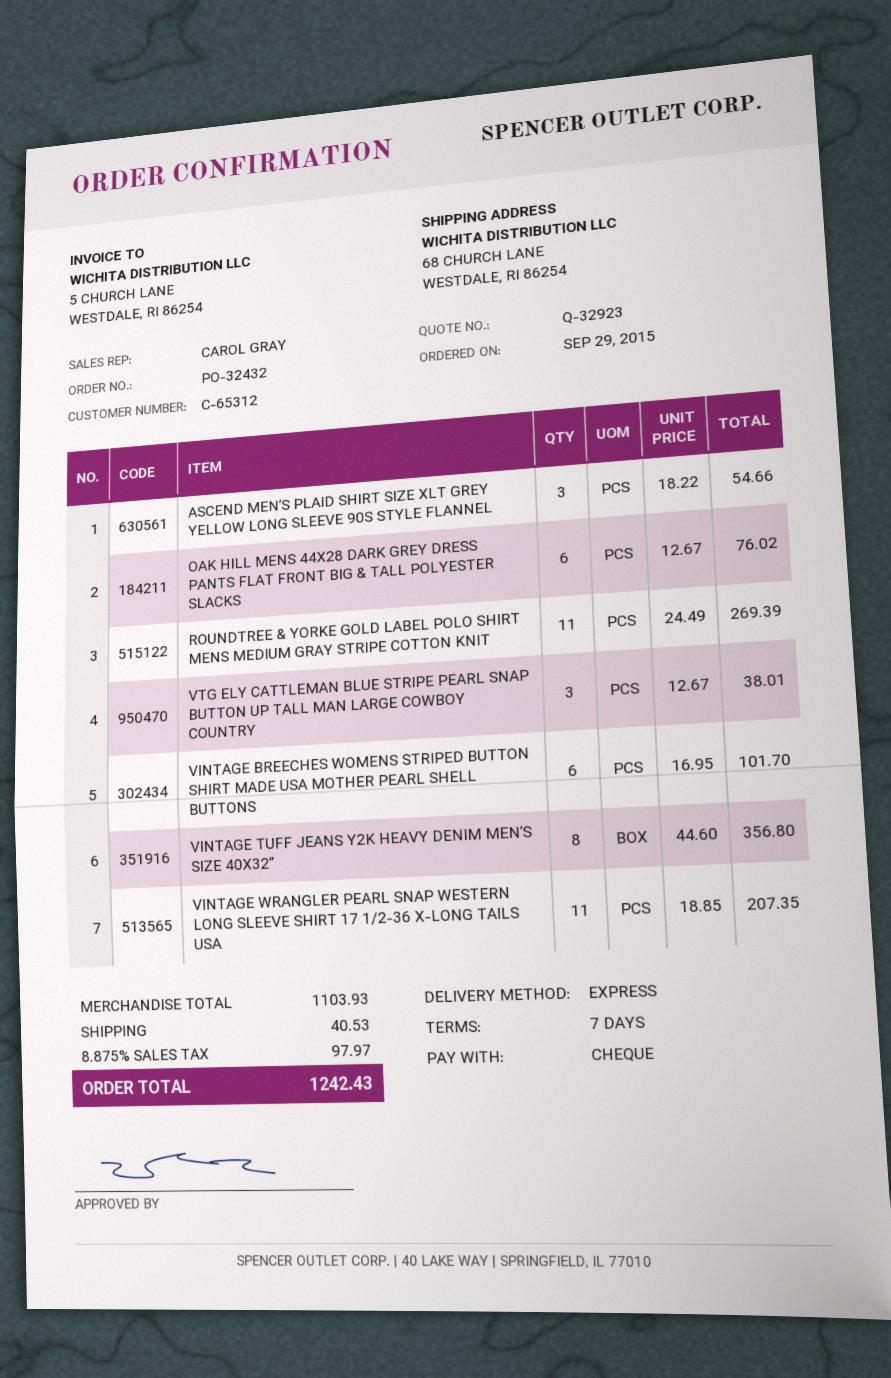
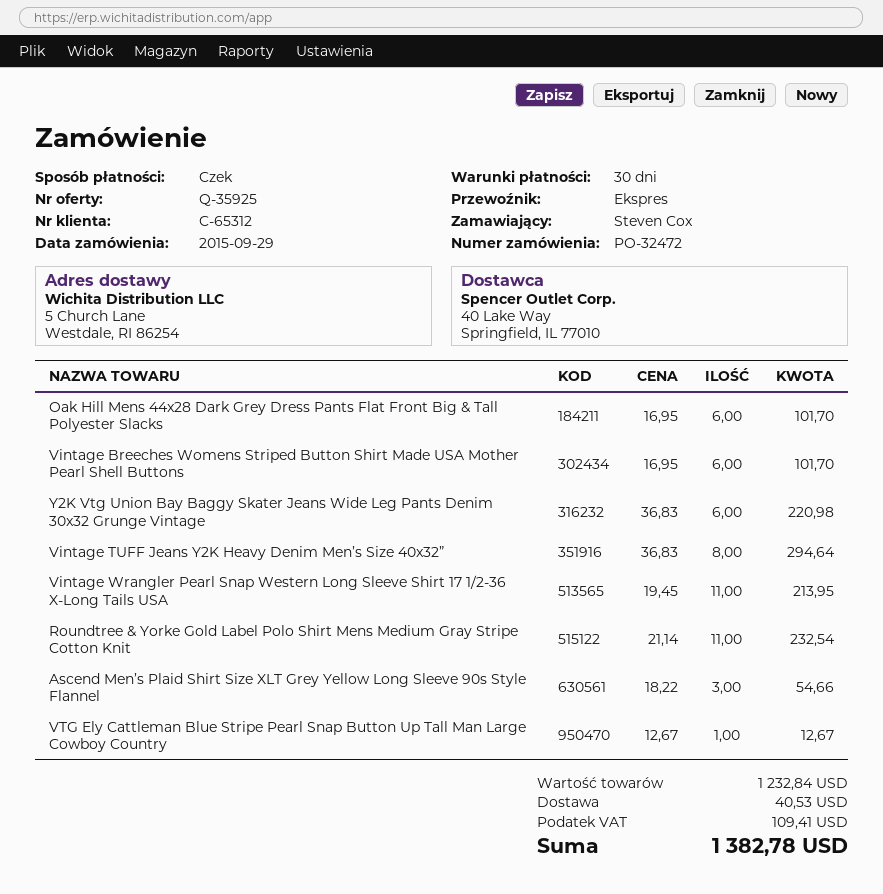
quote number: Q-32923 -> Q-35925
order number: PO-32432 -> PO-32472
payment terms: 7 days -> 30 days
ship to: 68 CHURCH LANE, WESTDALE, RI 86254 -> 5 Church Lane, Westdale, RI 86254
OAK HILL MENS 44X28 DARK GREY DRESS PANTS FLAT FRONT BIG & TALL POLYESTER SLACKS: 6 x 12.67 = 76.02 -> 6 x 16.95 = 101.70
ROUNDTREE & YORKE GOLD LABEL POLO SHIRT MENS MEDIUM GRAY STRIPE COTTON KNIT: 11 x 24.49 = 269.39 -> 11 x 21.14 = 232.54
VTG ELY CATTLEMAN BLUE STRIPE PEARL SNAP BUTTON UP TALL MAN LARGE COWBOY COUNTRY: 3 x 12.67 = 38.01 -> 1 x 12.67 = 12.67
VINTAGE TUFF JEANS Y2K HEAVY DENIM MEN’S SIZE 40X32”: 8 x 44.60 = 356.80 -> 8 x 36.83 = 294.64
VINTAGE WRANGLER PEARL SNAP WESTERN LONG SLEEVE SHIRT 17 1/2-36 X-LONG TAILS USA: 11 x 18.85 = 207.35 -> 11 x 19.45 = 213.95
Y2K Vtg Union Bay Baggy Skater Jeans Wide Leg Pants Denim 30x32 Grunge Vintage: none -> 6 x 36.83 = 220.98
subtotal: 1103.93 -> 1232.84
tax: 97.97 -> 109.41
total: 1242.43 -> 1382.78

